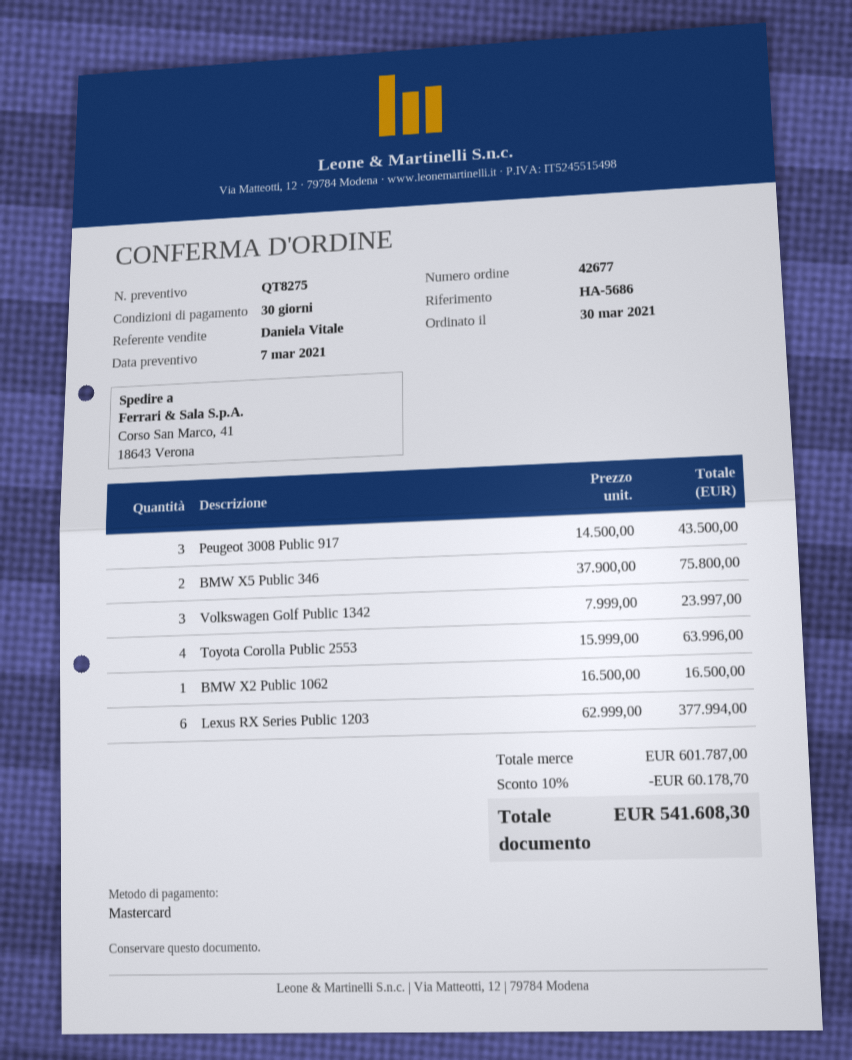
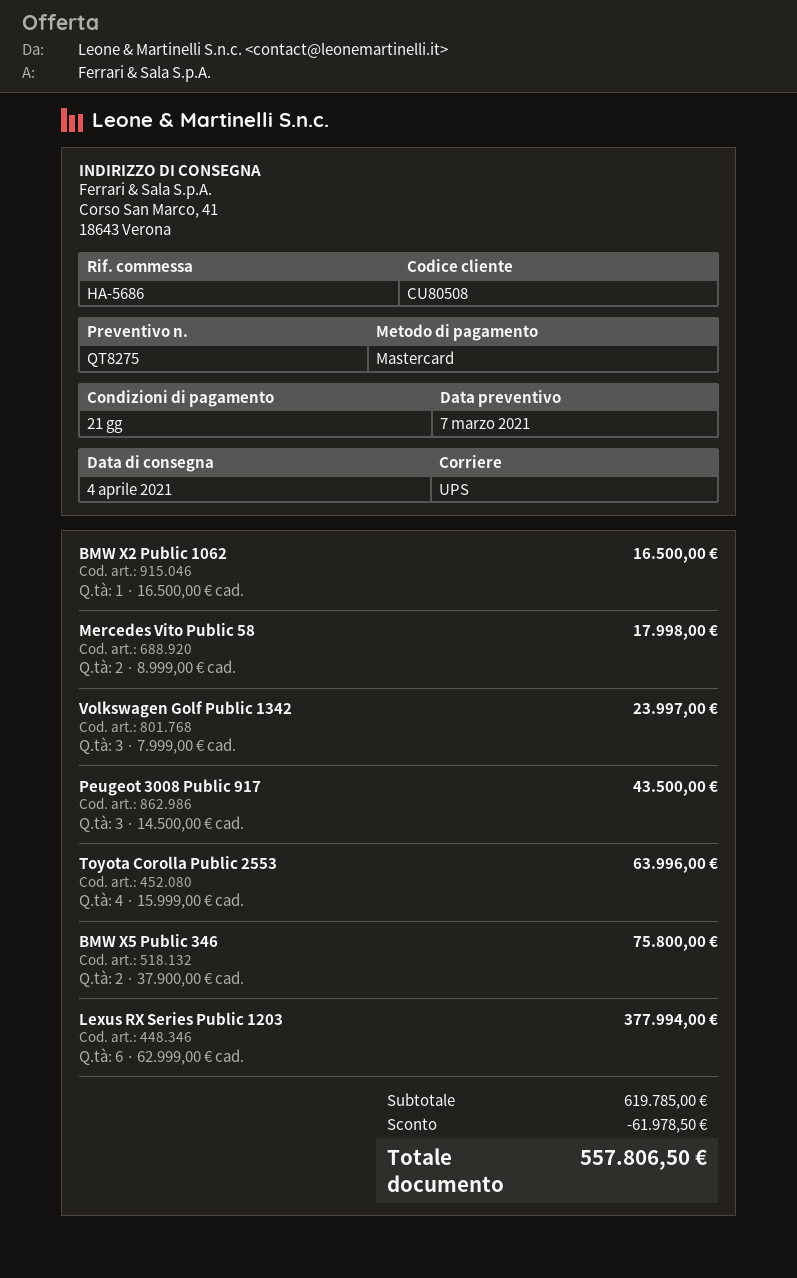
payment terms: 30 days -> 21 days
Mercedes Vito Public 58: none -> 2 x 8999.00 = 17998.00
subtotal: 601787.00 -> 619785.00
discount: 60178.70 -> 61978.50
total: 541608.30 -> 557806.50

